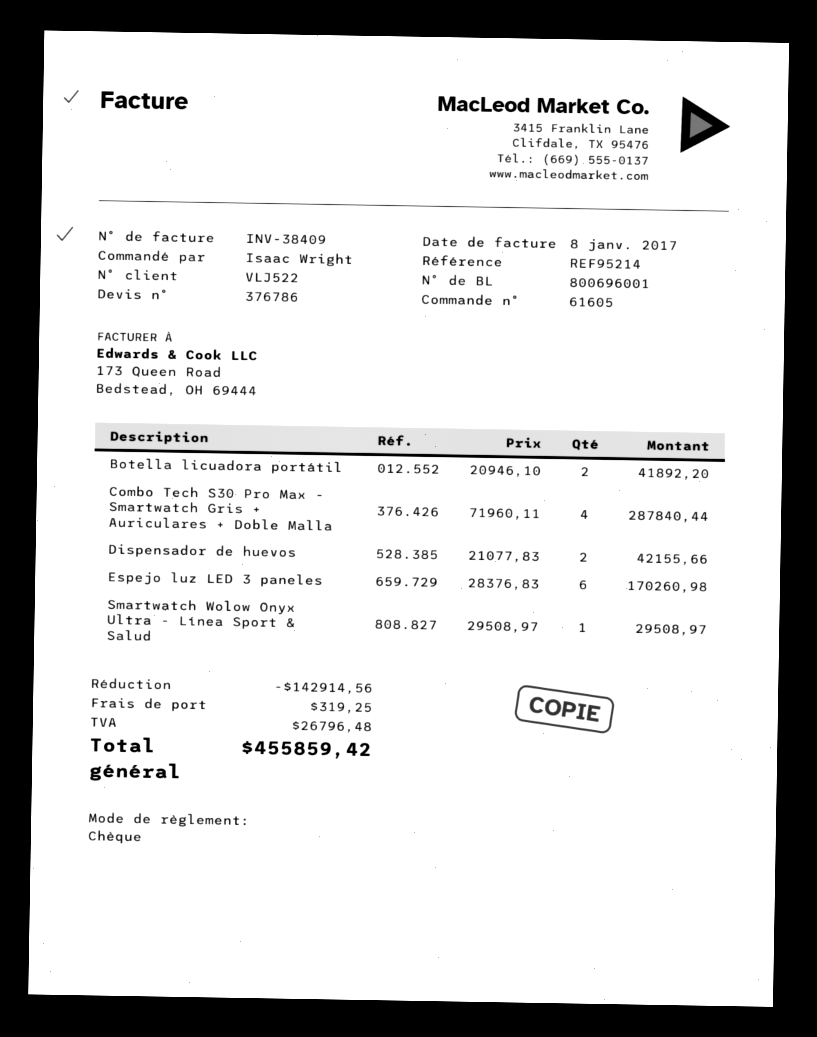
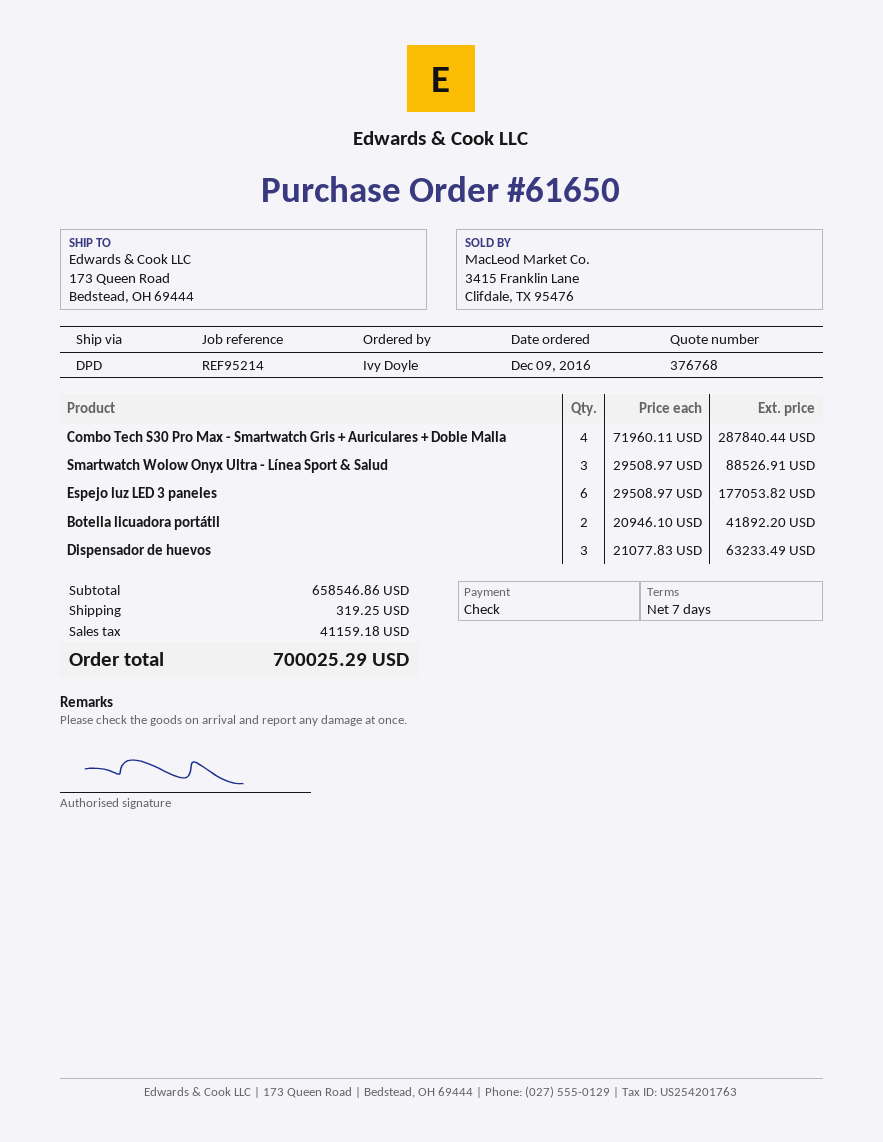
quote number: 376786 -> 376768
order number: 61605 -> 61650
ordered by: Isaac Wright -> Ivy Doyle
Dispensador de huevos: 2 x 21077.83 = 42155.66 -> 3 x 21077.83 = 63233.49
Espejo luz LED 3 paneles: 6 x 28376.83 = 170260.98 -> 6 x 29508.97 = 177053.82
Smartwatch Wolow Onyx Ultra - Línea Sport & Salud: 1 x 29508.97 = 29508.97 -> 3 x 29508.97 = 88526.91
discount: 142914.56 -> none
tax: 26796.48 -> 41159.18
total: 455859.42 -> 700025.29

